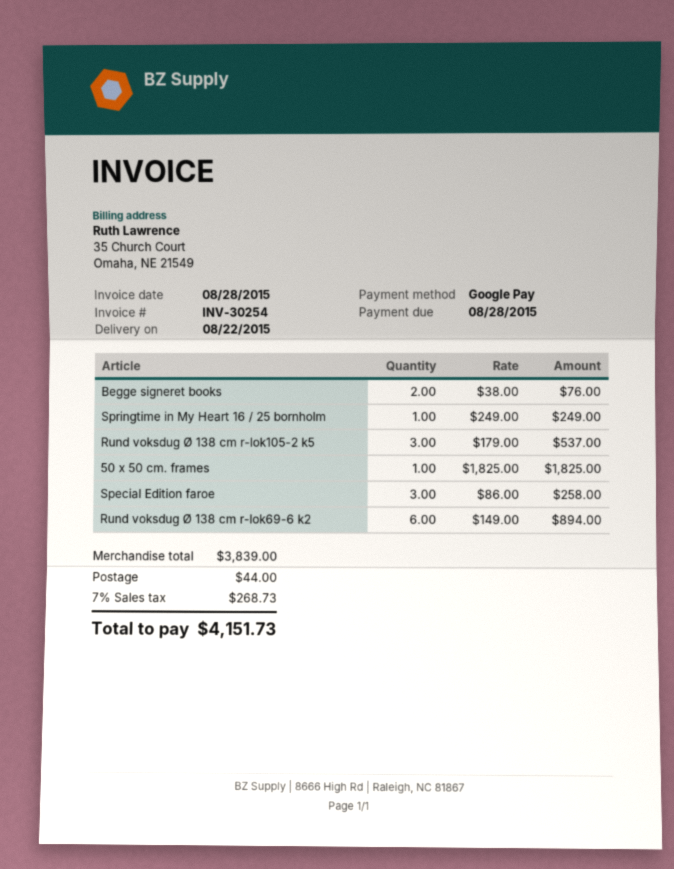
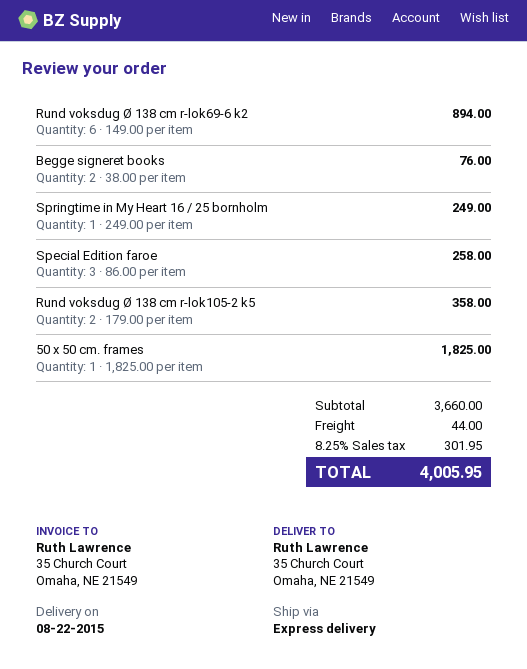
Rund voksdug Ø 138 cm r-lok105-2 k5: 3 x 179.00 = 537.00 -> 2 x 179.00 = 358.00
subtotal: 3839.00 -> 3660.00
tax: 7% = 268.73 -> 8.25% = 301.95
total: 4151.73 -> 4005.95

